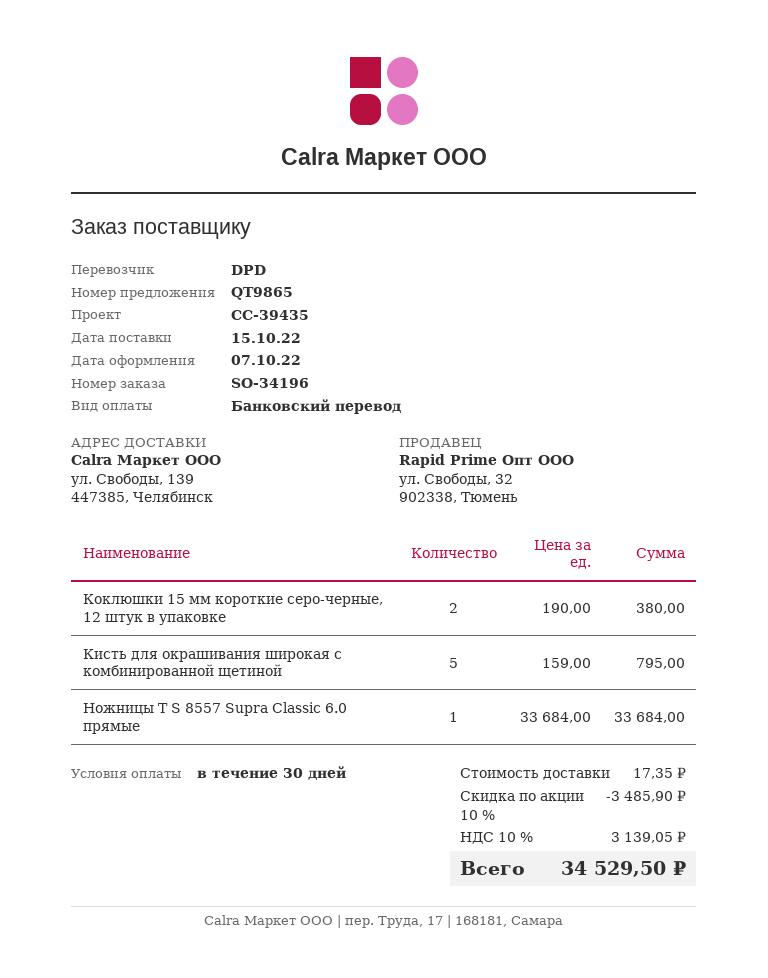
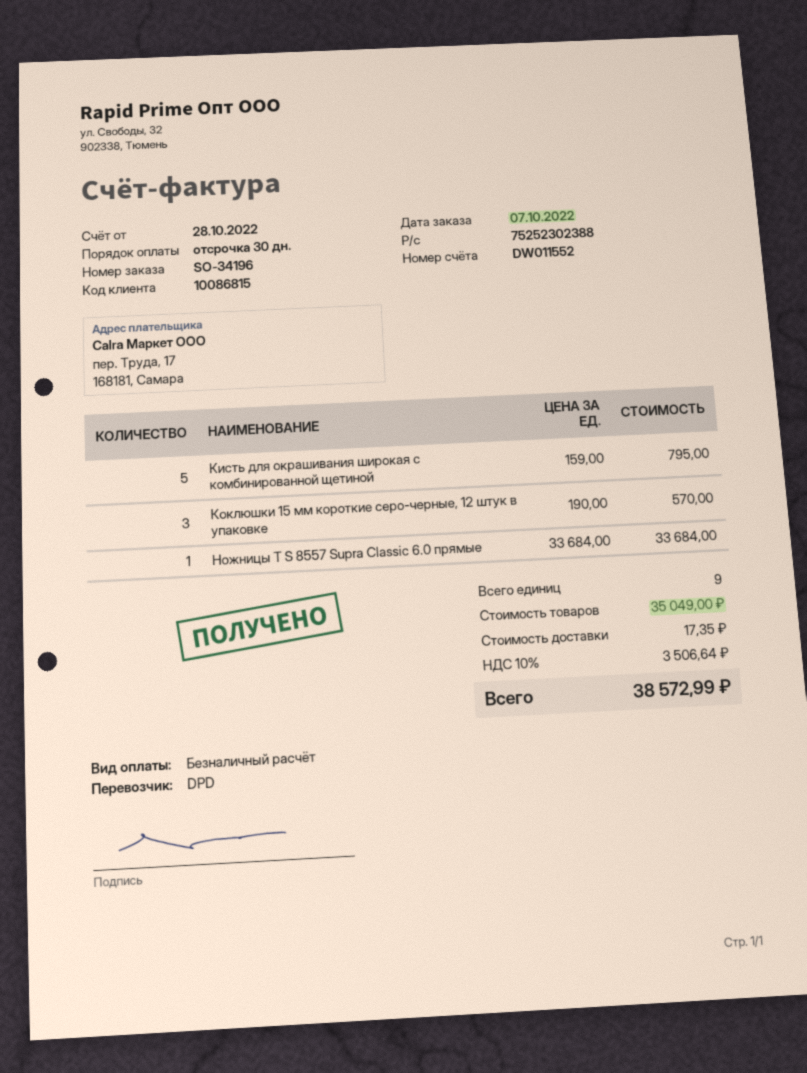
Коклюшки 15 мм короткие серо-черные, 12 штук в упаковке: 2 x 190.00 = 380.00 -> 3 x 190.00 = 570.00
discount: 10% = 3485.90 -> none
tax: 10% = 3139.05 -> 10% = 3506.64
total: 34529.50 -> 38572.99

